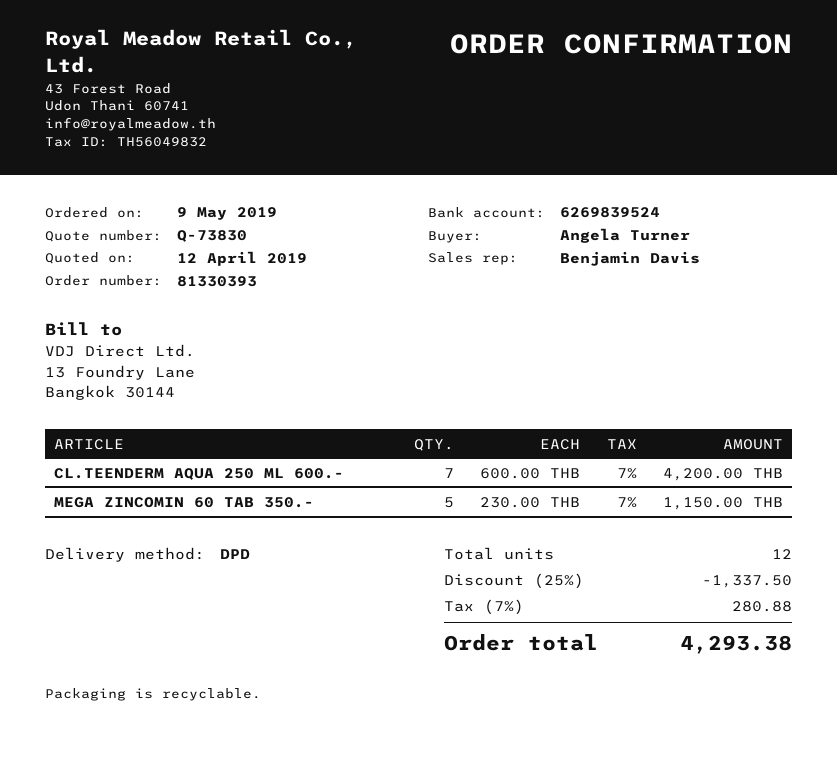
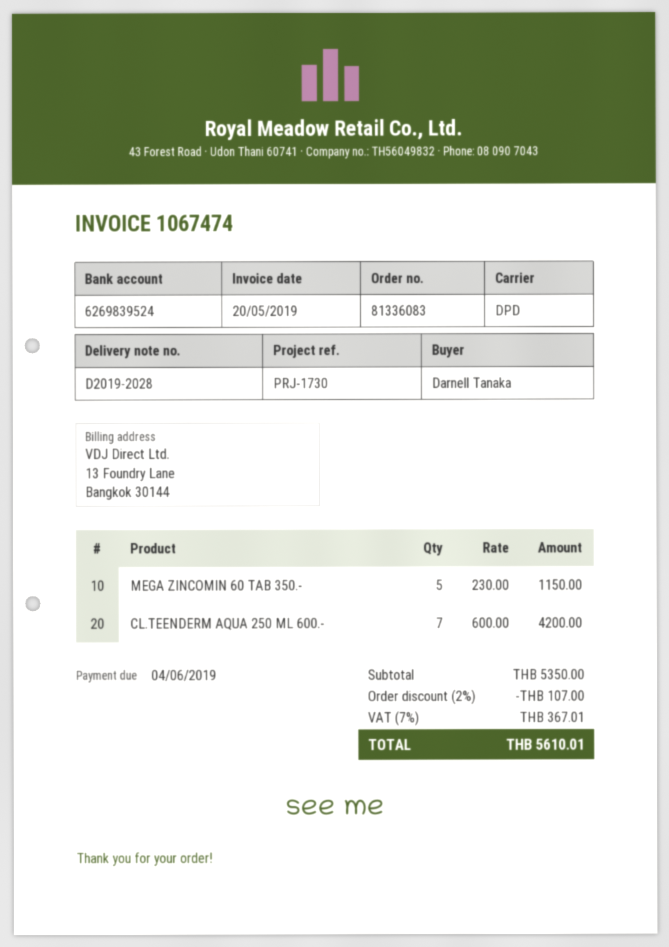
order number: 81330393 -> 81336083
ordered by: Angela Turner -> Darnell Tanaka
discount: 25% = 1337.50 -> 2% = 107.00
tax: 7% = 280.88 -> 7% = 367.01
total: 4293.38 -> 5610.01

